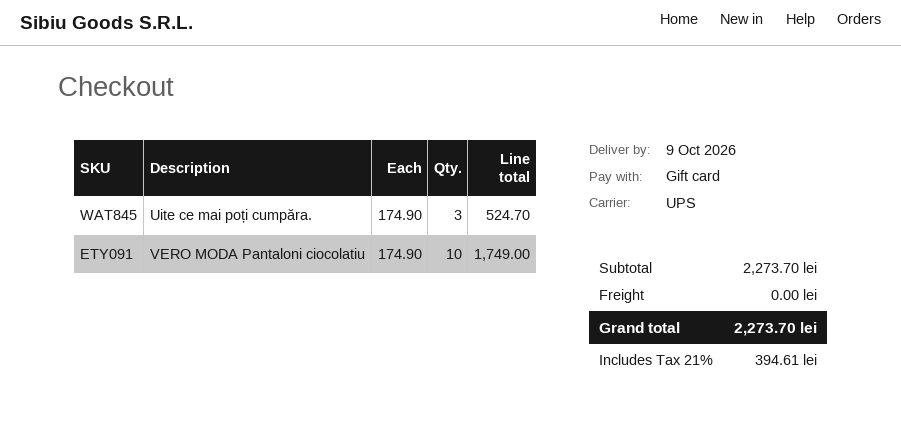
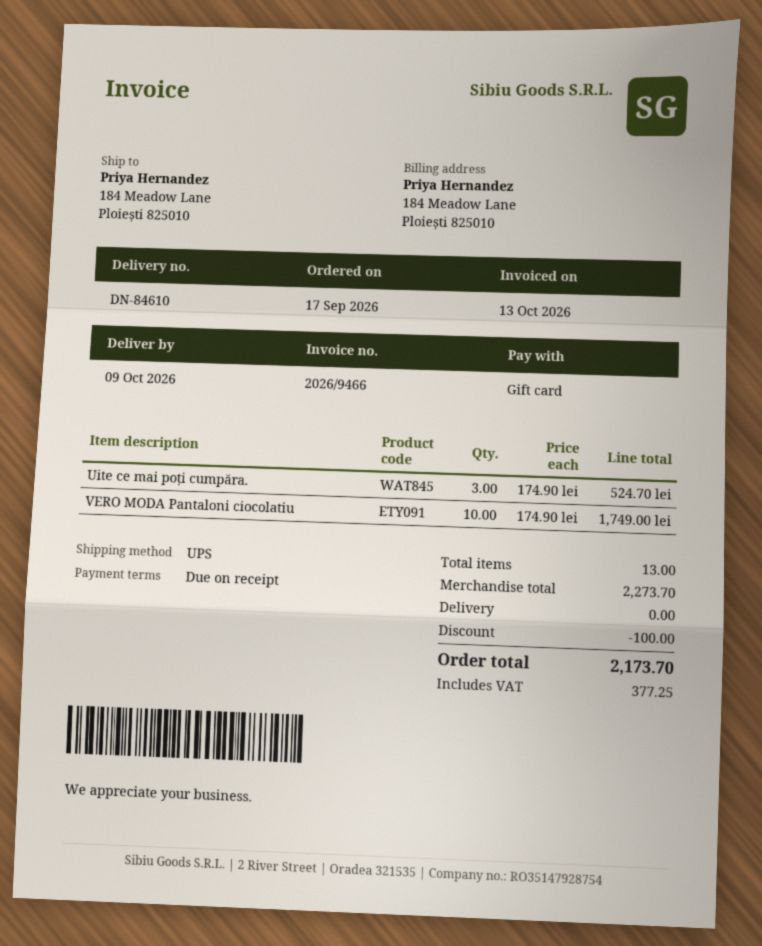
discount: none -> 100.00
tax: 394.61 -> 377.25
total: 2273.70 -> 2173.70

